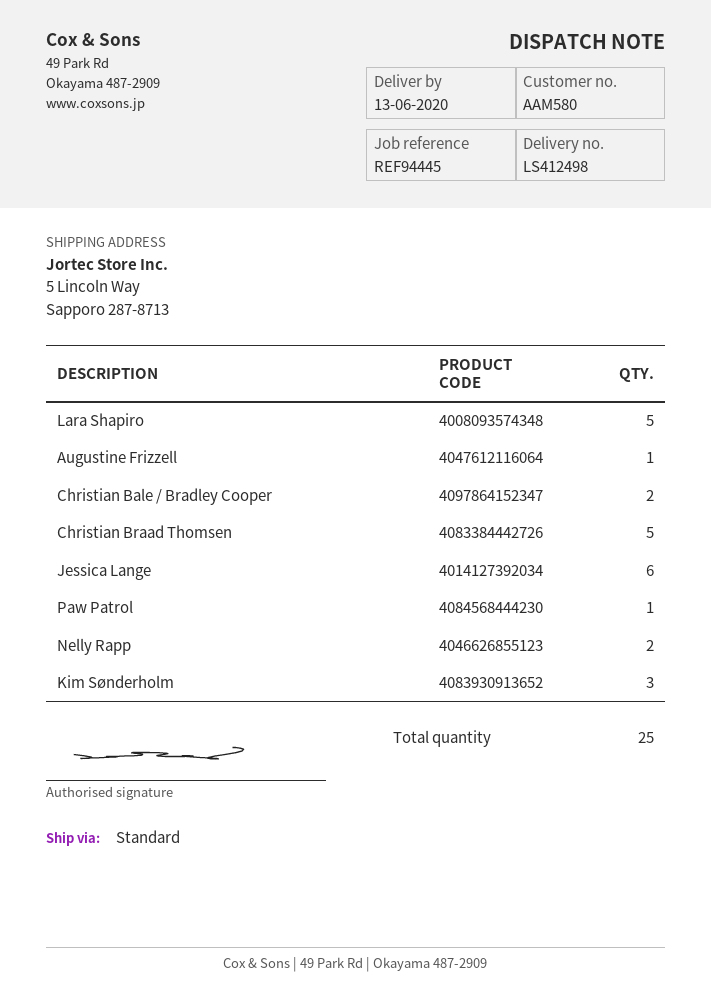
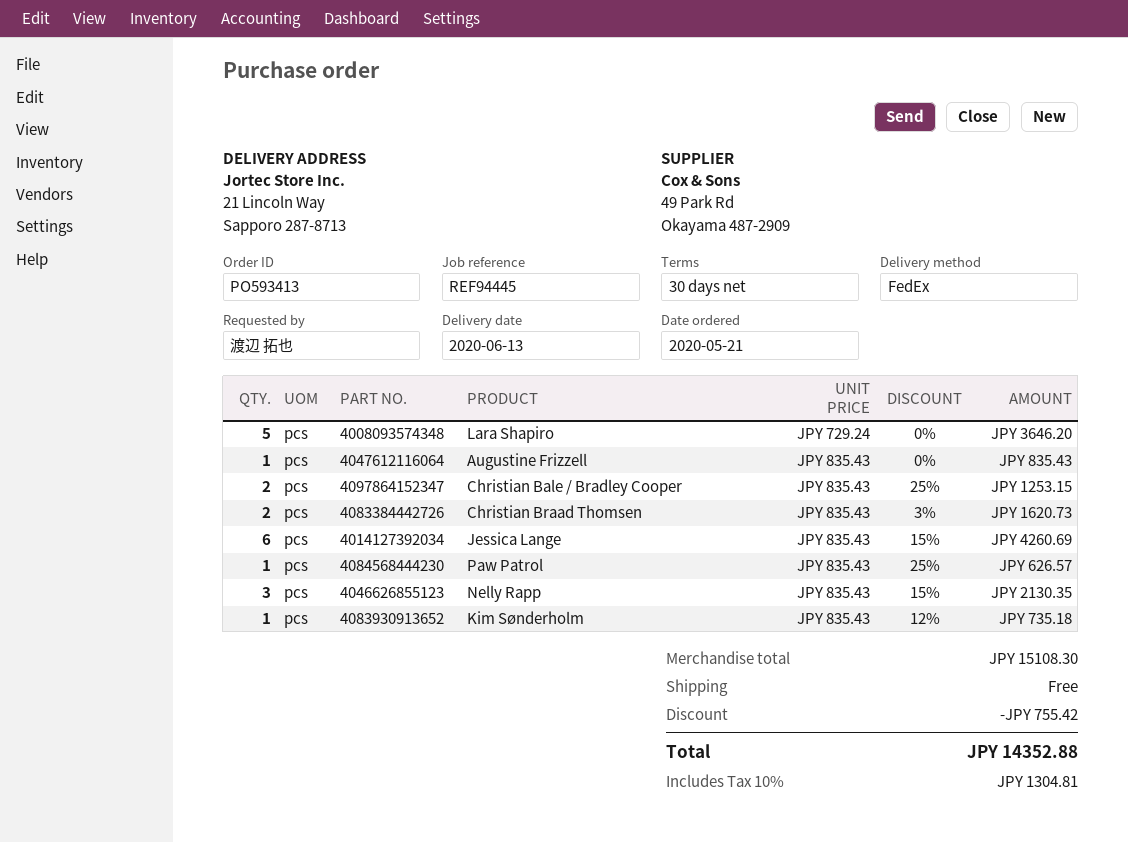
shipping method: standard -> FedEx
ship to: 5 Lincoln Way, Sapporo 287-8713 -> 21 Lincoln Way, Sapporo 287-8713
Christian Braad Thomsen: 5 -> 2
Nelly Rapp: 2 -> 3
Kim Sønderholm: 3 -> 1

